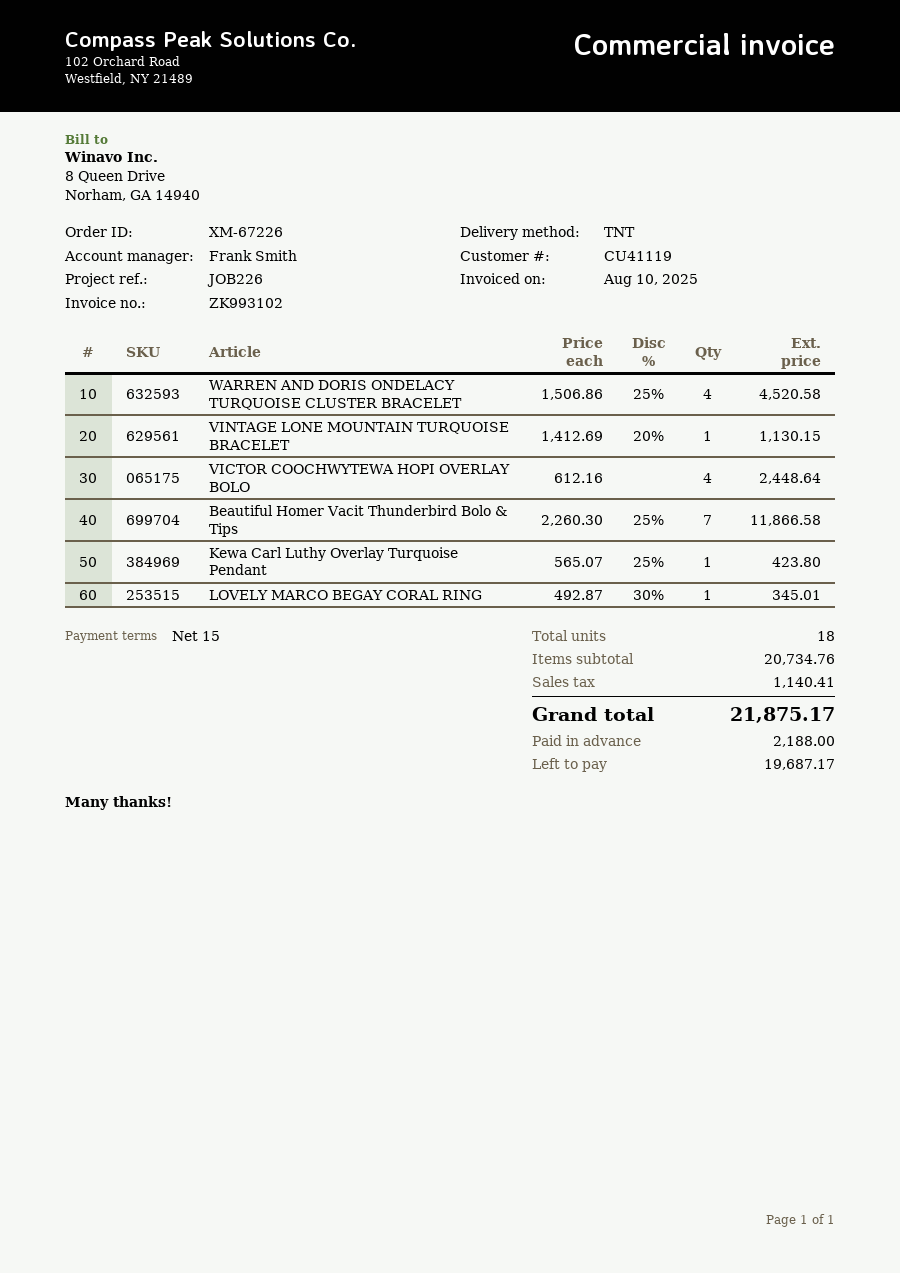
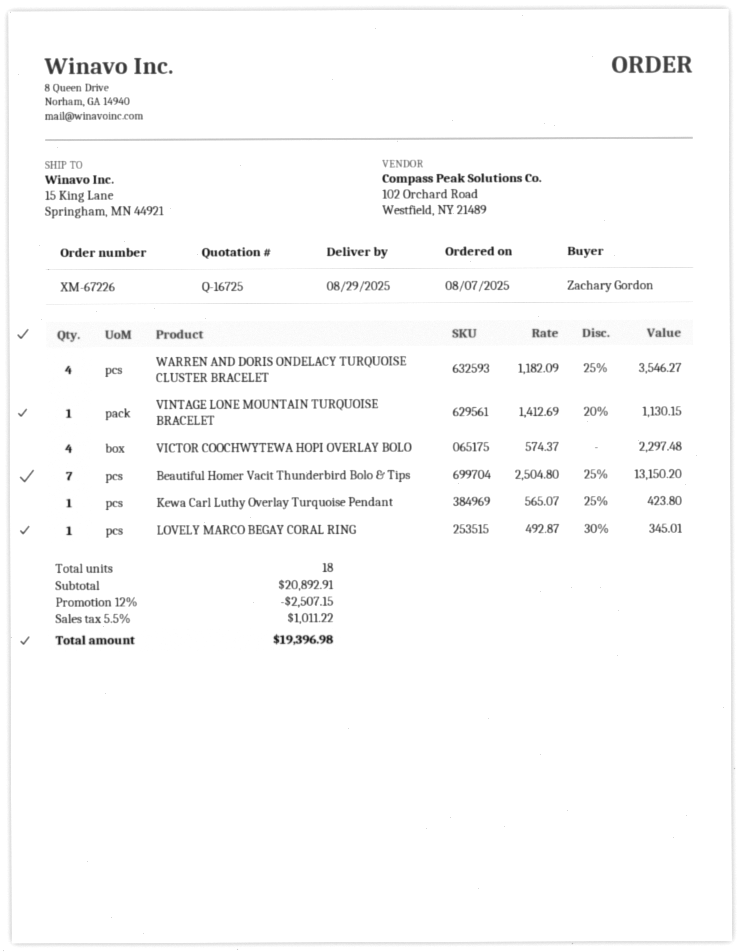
WARREN AND DORIS ONDELACY TURQUOISE CLUSTER BRACELET: 4 x 1506.86 - 25% = 4520.58 -> 4 x 1182.09 - 25% = 3546.27
VICTOR COOCHWYTEWA HOPI OVERLAY BOLO: 4 x 612.16 = 2448.64 -> 4 x 574.37 = 2297.48
Beautiful Homer Vacit Thunderbird Bolo & Tips: 7 x 2260.30 - 25% = 11866.58 -> 7 x 2504.80 - 25% = 13150.20
subtotal: 20734.76 -> 20892.91
discount: none -> 12% = 2507.15
tax: 1140.41 -> 1011.22
total: 21875.17 -> 19396.98

